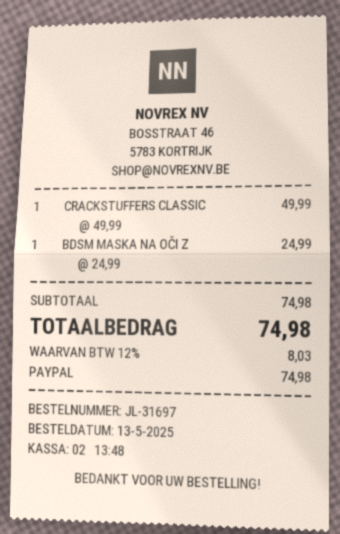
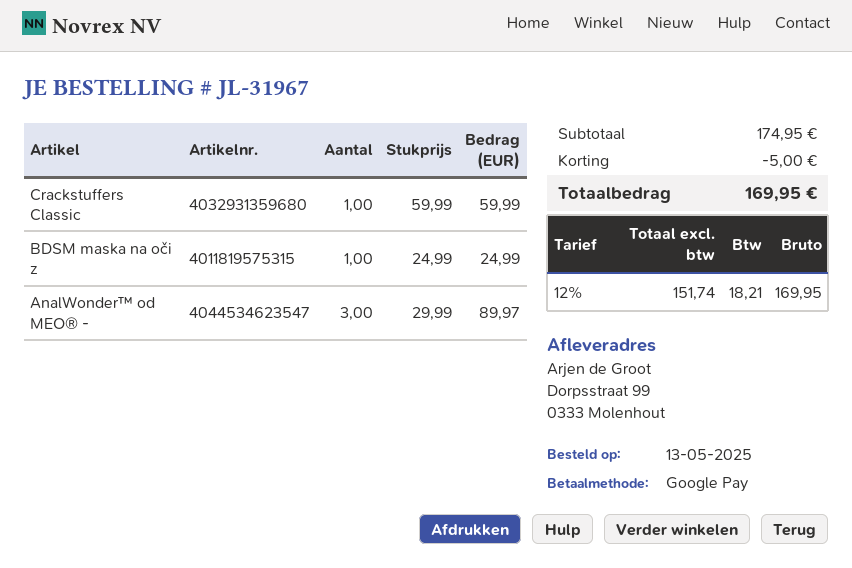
order number: JL-31697 -> JL-31967
payment method: PayPal -> Google Pay
CRACKSTUFFERS CLASSIC: 1 x 49.99 = 49.99 -> 1 x 59.99 = 59.99
AnalWonder™ od MEO® -: none -> 3 x 29.99 = 89.97
subtotal: 74.98 -> 174.95
discount: none -> 5.00
tax: 12% = 8.03 -> 12% = 18.21
total: 74.98 -> 169.95

